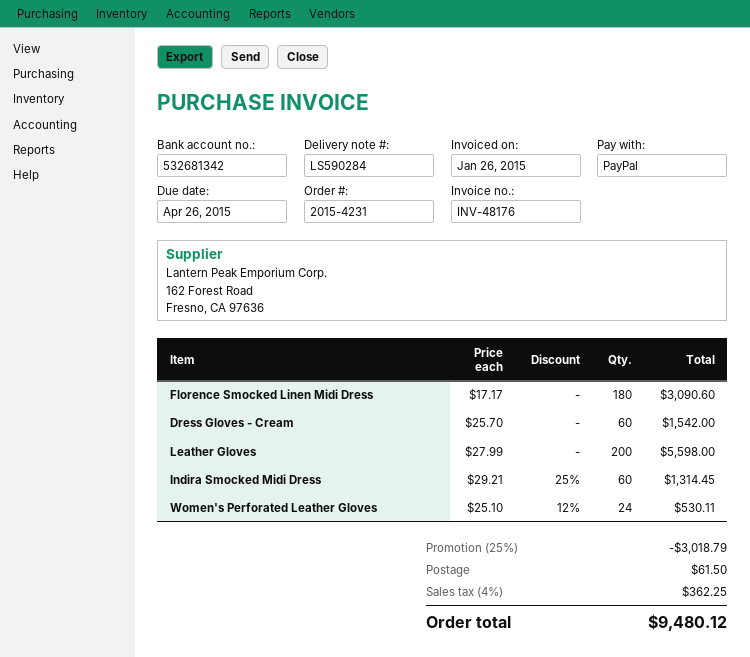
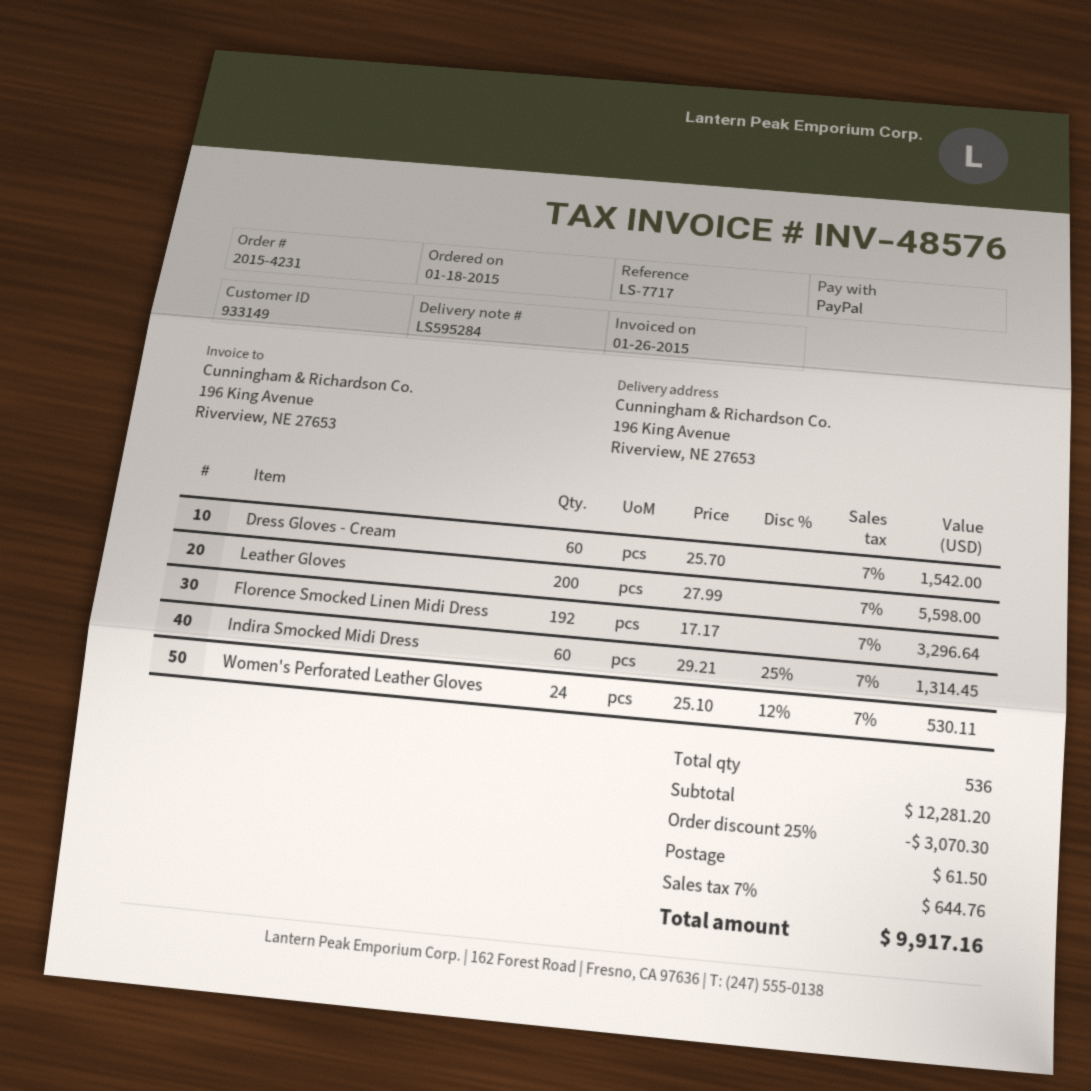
delivery note number: LS590284 -> LS595284
invoice number: INV-48176 -> INV-48576
Florence Smocked Linen Midi Dress: 180 x 17.17 = 3090.60 -> 192 x 17.17 = 3296.64
discount: 25% = 3018.79 -> 25% = 3070.30
tax: 4% = 362.25 -> 7% = 644.76
total: 9480.12 -> 9917.16

